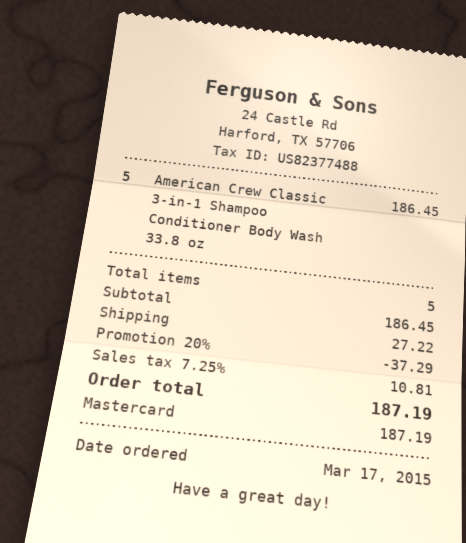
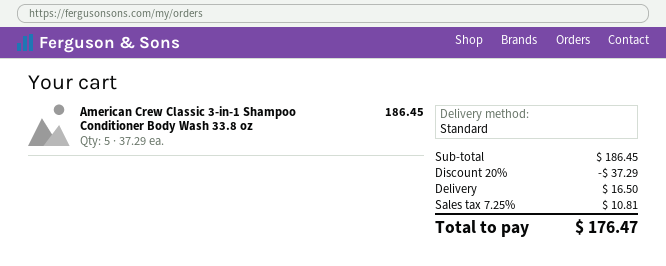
shipping: 27.22 -> 16.50
total: 187.19 -> 176.47

